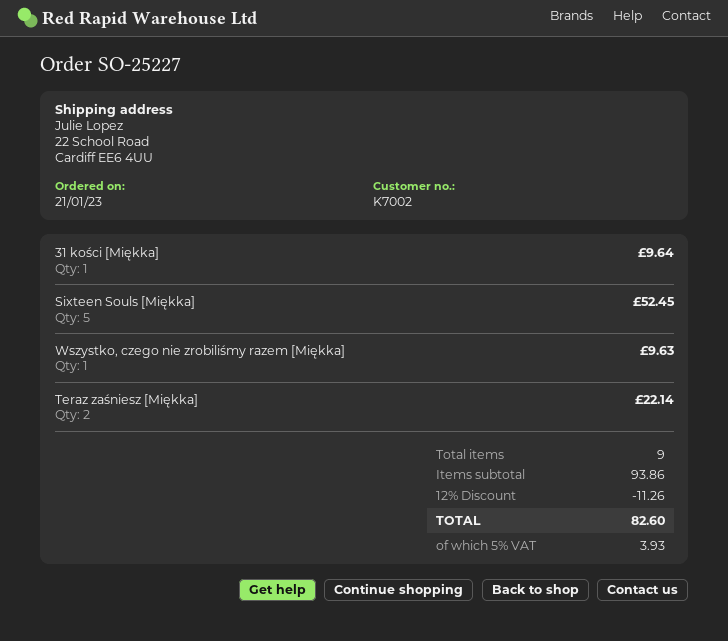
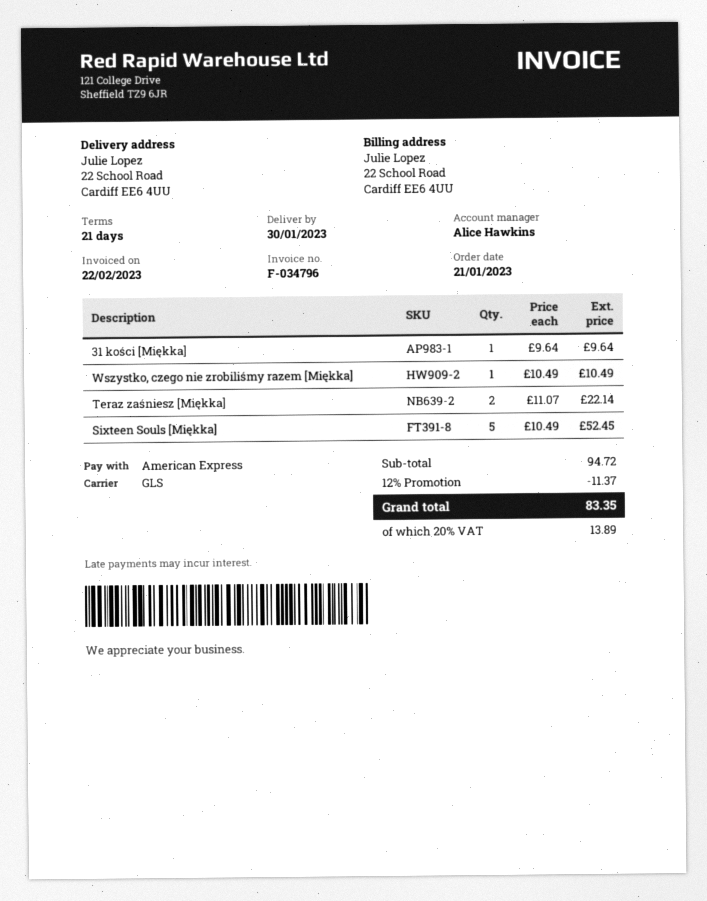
Wszystko, czego nie zrobiliśmy razem [Miękka]: 1 for 9.63 -> 1 for 10.49
subtotal: 93.86 -> 94.72
discount: 12% = 11.26 -> 12% = 11.37
tax: 5% = 3.93 -> 20% = 13.89
total: 82.60 -> 83.35

